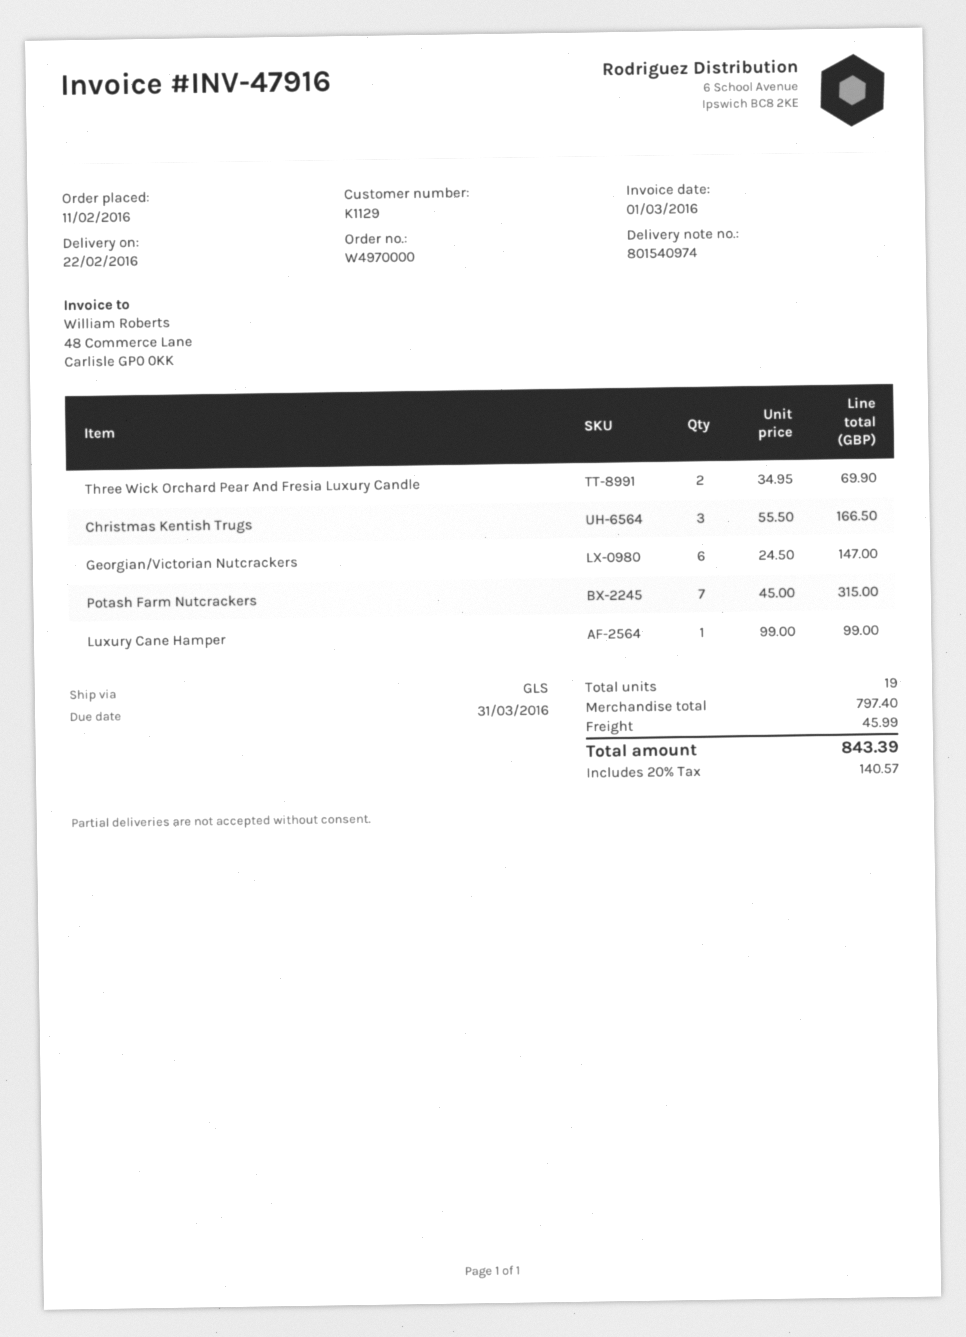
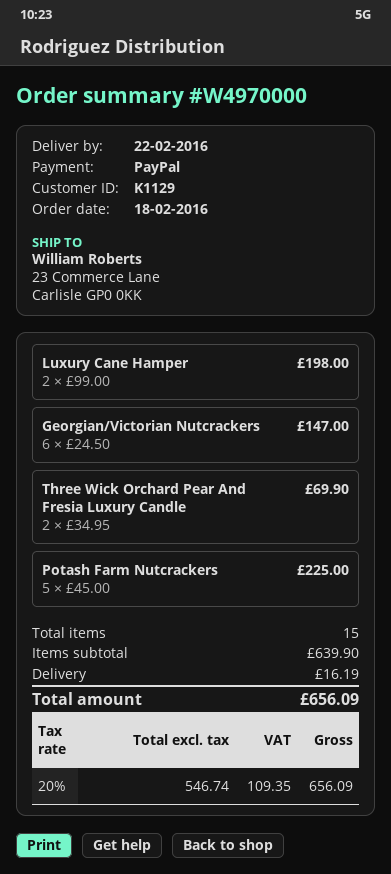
order date: 2016-02-11 -> 2016-02-18
Christmas Kentish Trugs: 3 x 55.50 = 166.50 -> none
Potash Farm Nutcrackers: 7 x 45.00 = 315.00 -> 5 x 45.00 = 225.00
Luxury Cane Hamper: 1 x 99.00 = 99.00 -> 2 x 99.00 = 198.00
total quantity: 19 -> 15
subtotal: 797.40 -> 639.90
shipping: 45.99 -> 16.19
tax: 20% = 140.57 -> 20% = 109.35
total: 843.39 -> 656.09

